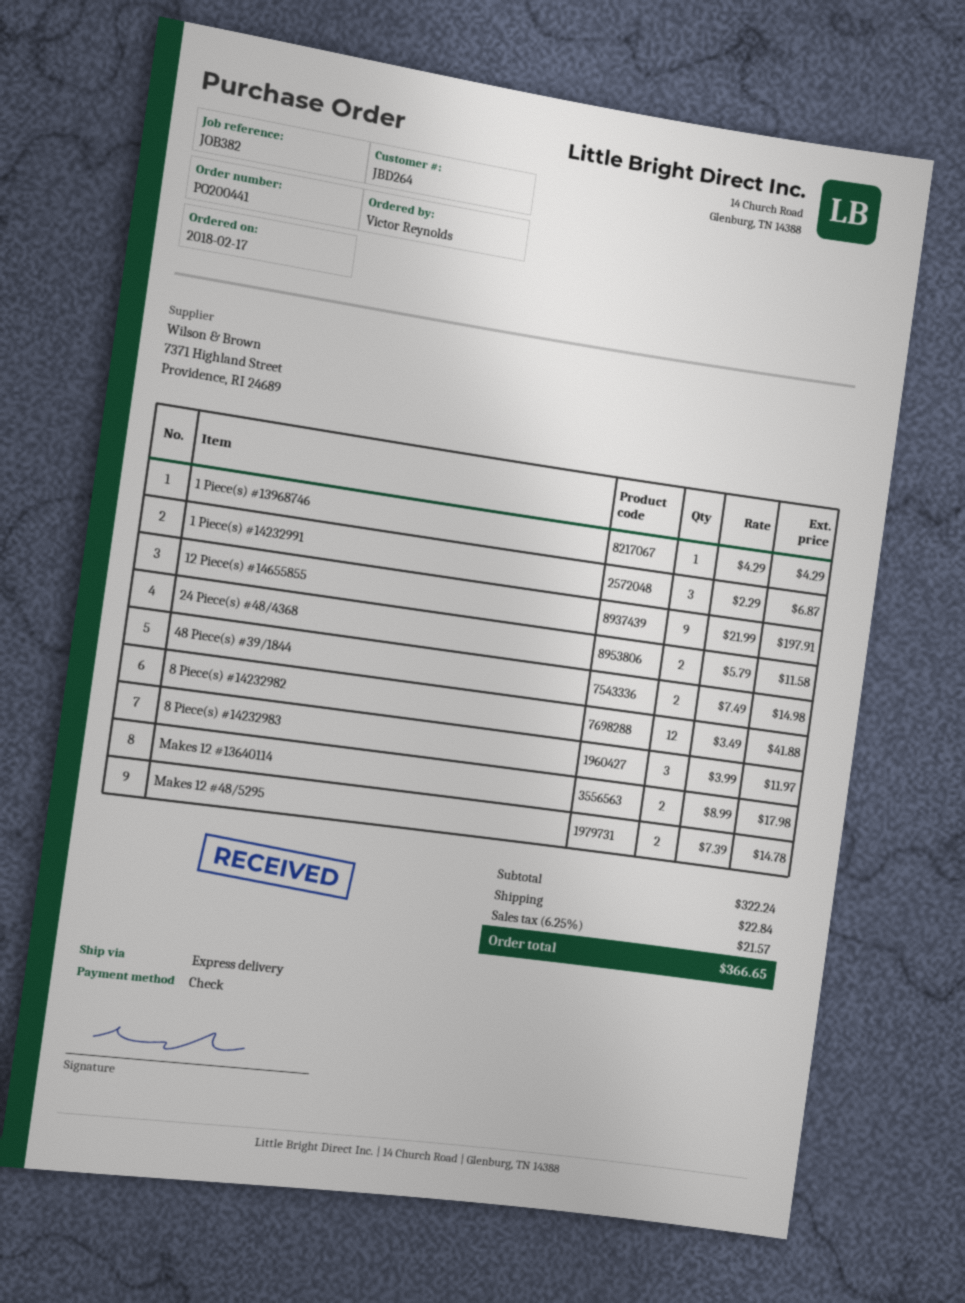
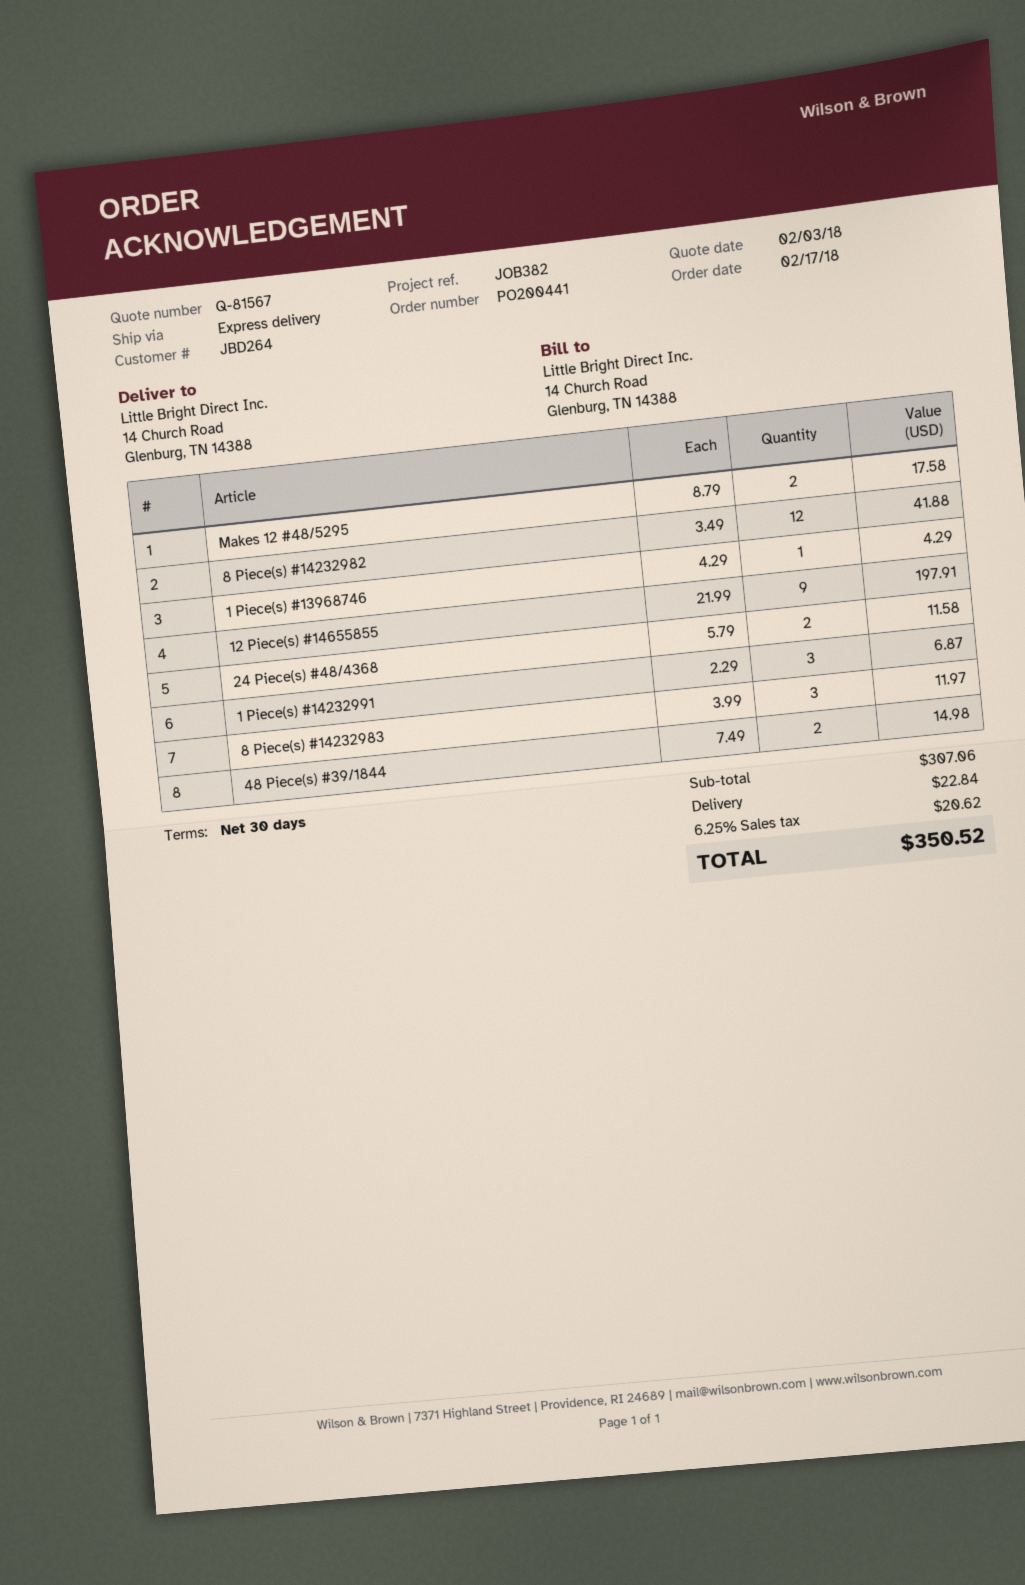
Makes 12 #13640114: 2 x 8.99 = 17.98 -> none
Makes 12 #48/5295: 2 x 7.39 = 14.78 -> 2 x 8.79 = 17.58
subtotal: 322.24 -> 307.06
tax: 6.25% = 21.57 -> 6.25% = 20.62
total: 366.65 -> 350.52

